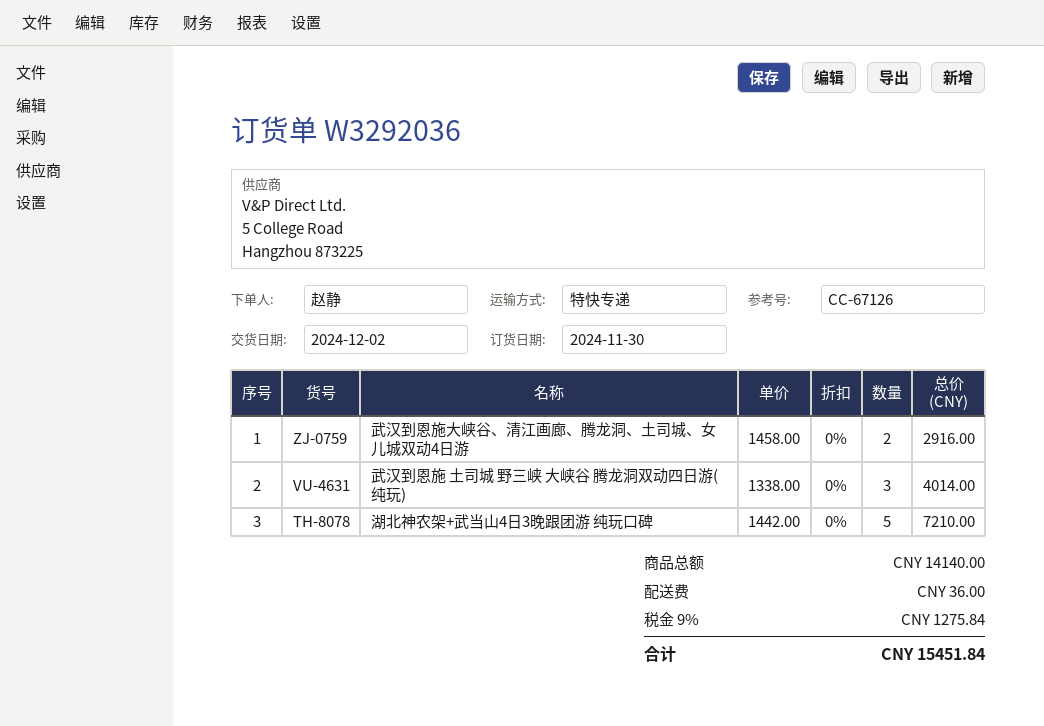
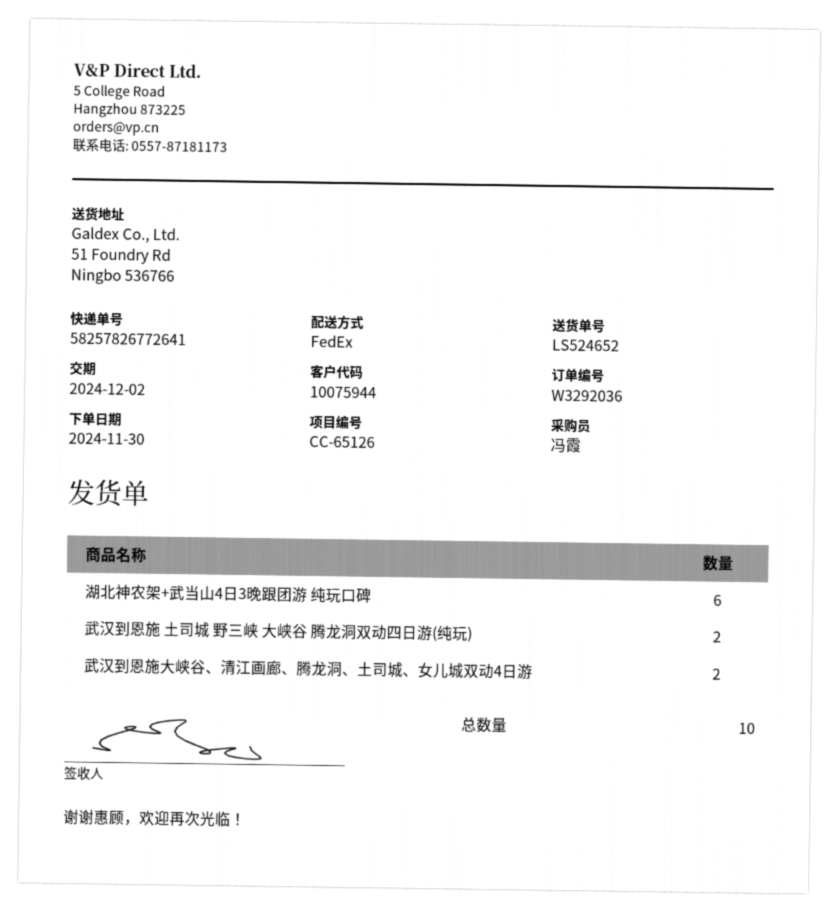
reference: CC-67126 -> CC-65126
ordered by: 赵静 -> 冯霞
shipping method: express -> FedEx
武汉到恩施 土司城 野三峡 大峡谷 腾龙洞双动四日游(纯玩): 3 -> 2
湖北神农架+武当山4日3晚跟团游 纯玩口碑: 5 -> 6

